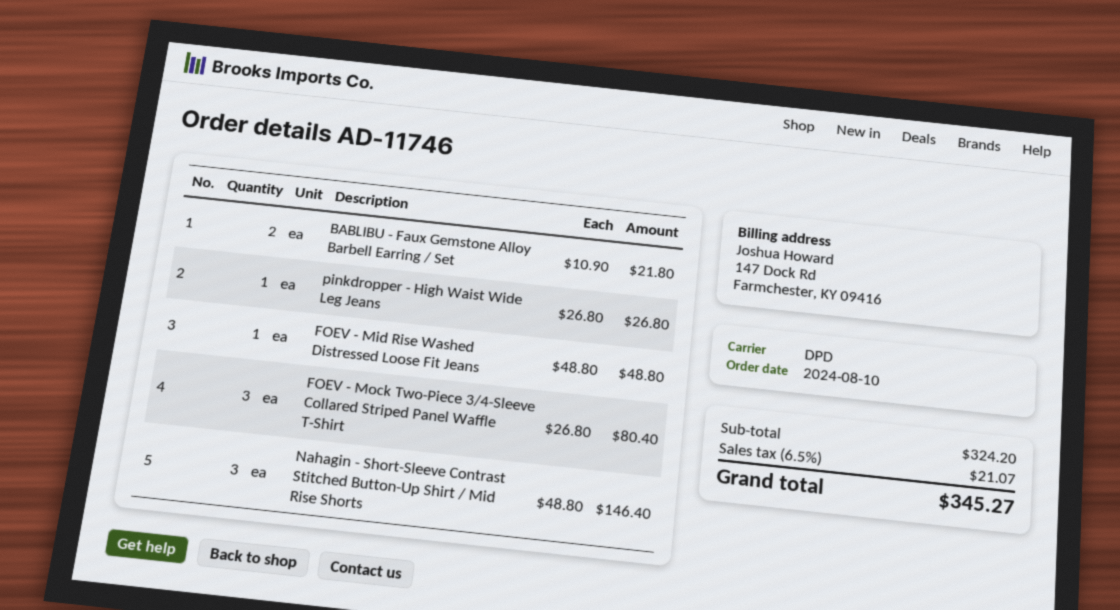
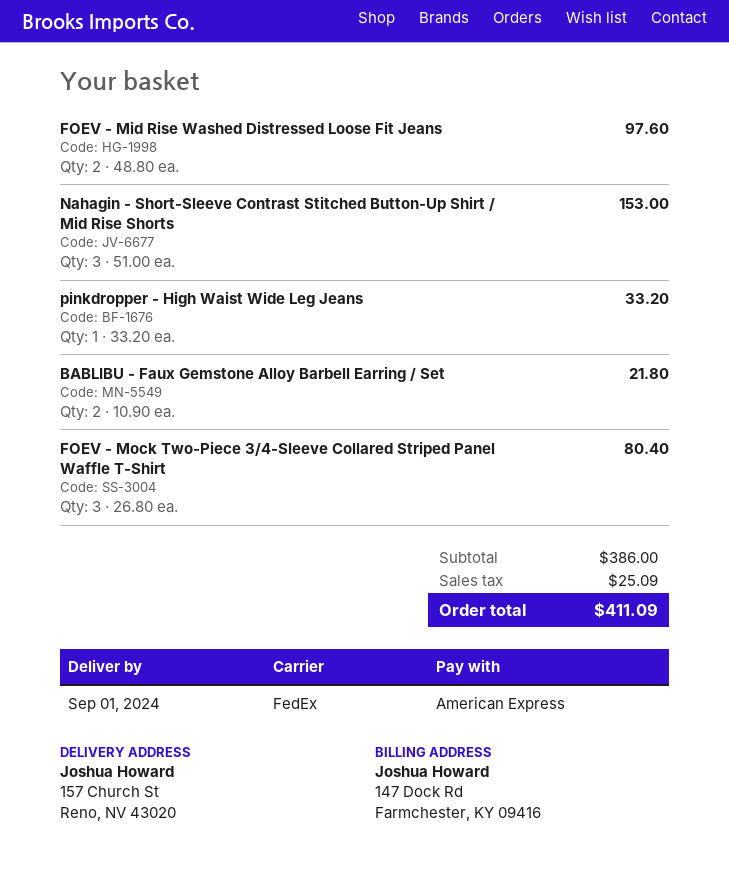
shipping method: DPD -> FedEx
pinkdropper - High Waist Wide Leg Jeans: 1 x 26.80 = 26.80 -> 1 x 33.20 = 33.20
FOEV - Mid Rise Washed Distressed Loose Fit Jeans: 1 x 48.80 = 48.80 -> 2 x 48.80 = 97.60
Nahagin - Short-Sleeve Contrast Stitched Button-Up Shirt / Mid Rise Shorts: 3 x 48.80 = 146.40 -> 3 x 51.00 = 153.00
subtotal: 324.20 -> 386.00
tax: 21.07 -> 25.09
total: 345.27 -> 411.09

